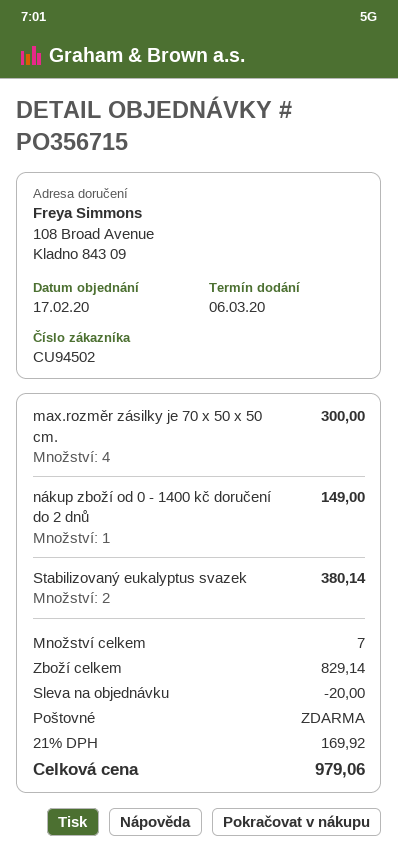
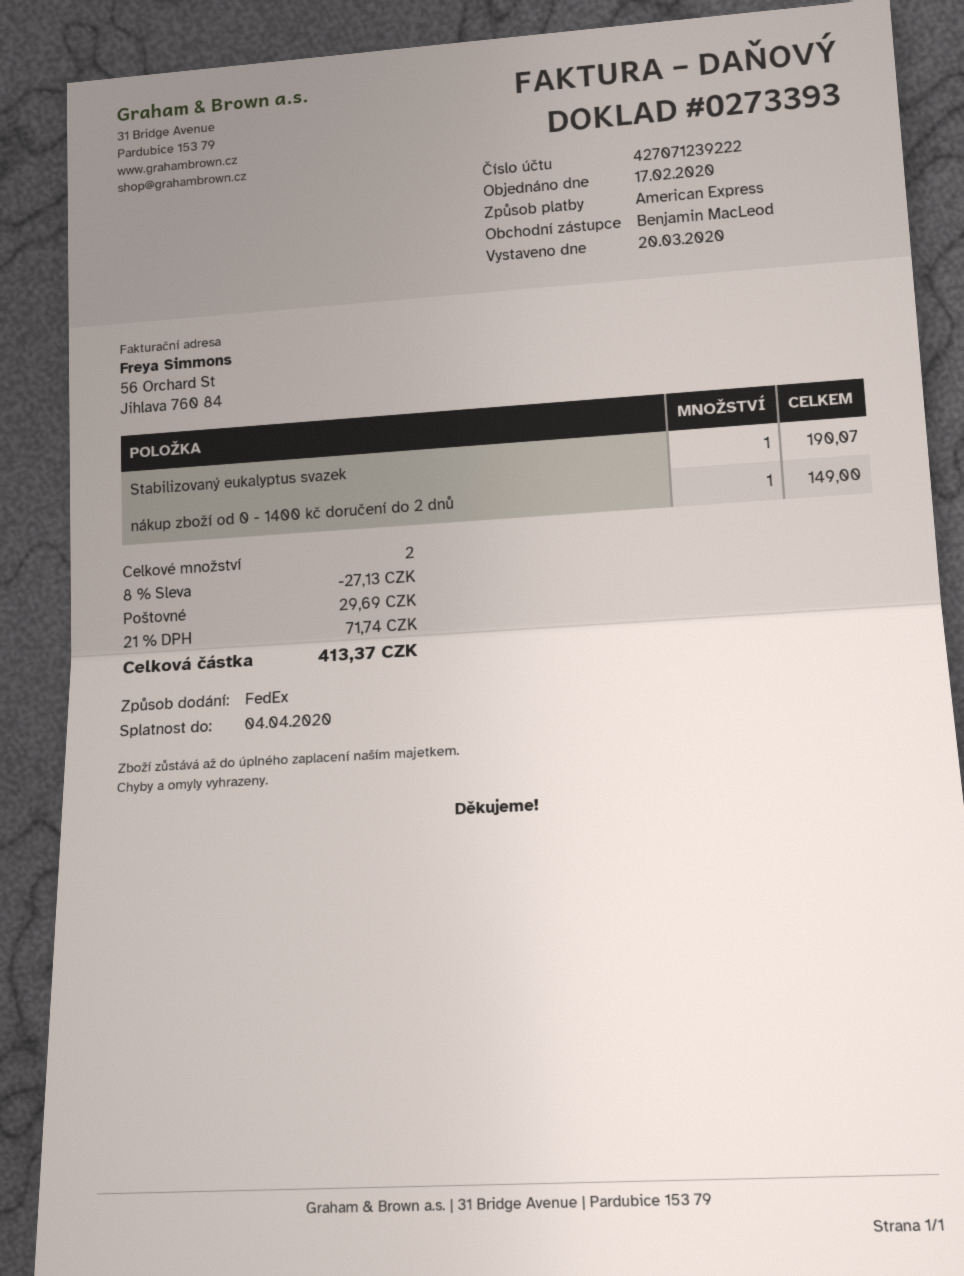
max.rozměr zásilky je 70 x 50 x 50 cm.: 4 for 300.00 -> none
Stabilizovaný eukalyptus svazek: 2 for 380.14 -> 1 for 190.07
total quantity: 7 -> 2
discount: 20.00 -> 27.13
shipping: 0.00 -> 29.69
tax: 21% = 169.92 -> 21% = 71.74
total: 979.06 -> 413.37

